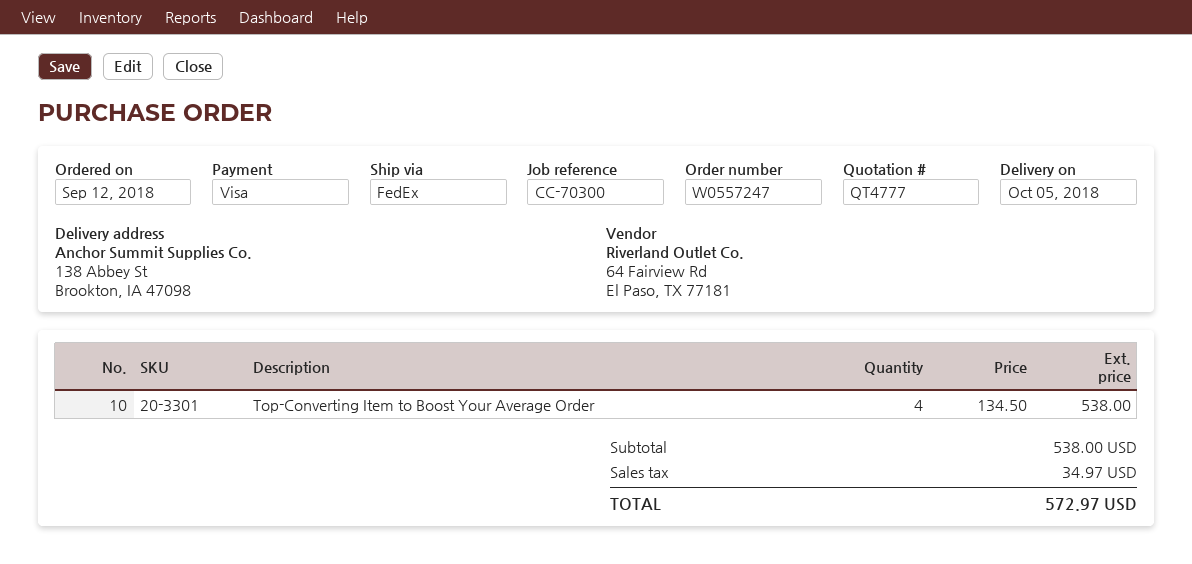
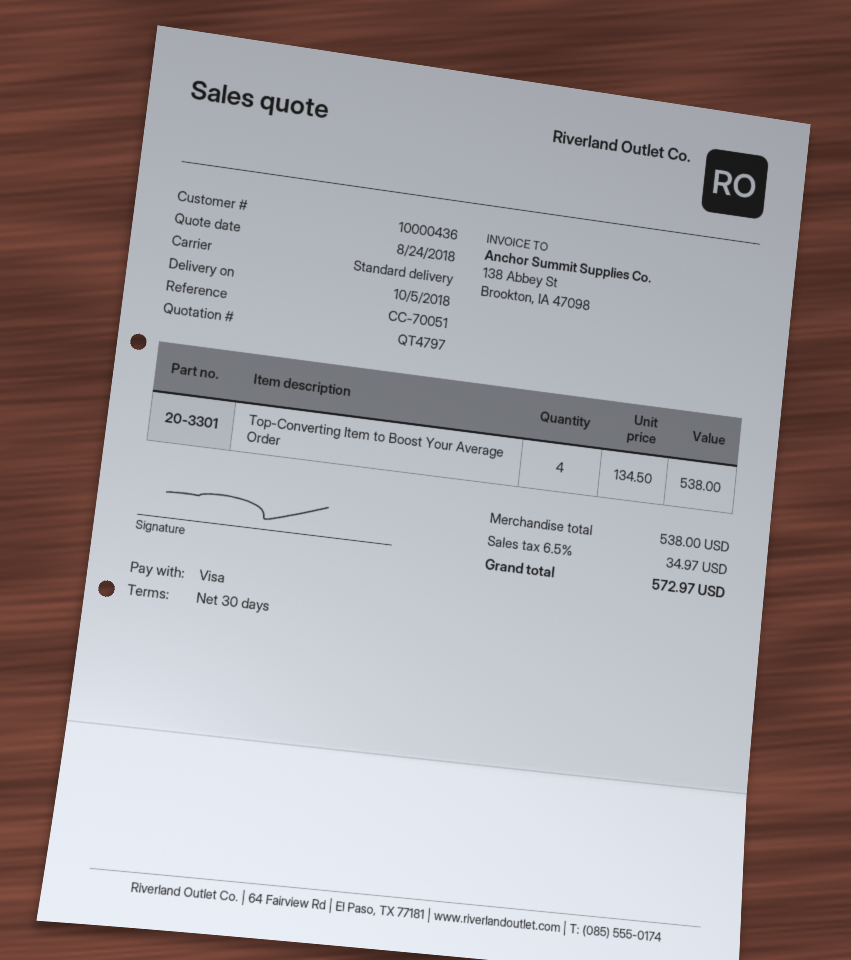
quote number: QT4777 -> QT4797
reference: CC-70300 -> CC-70051
shipping method: FedEx -> standard

